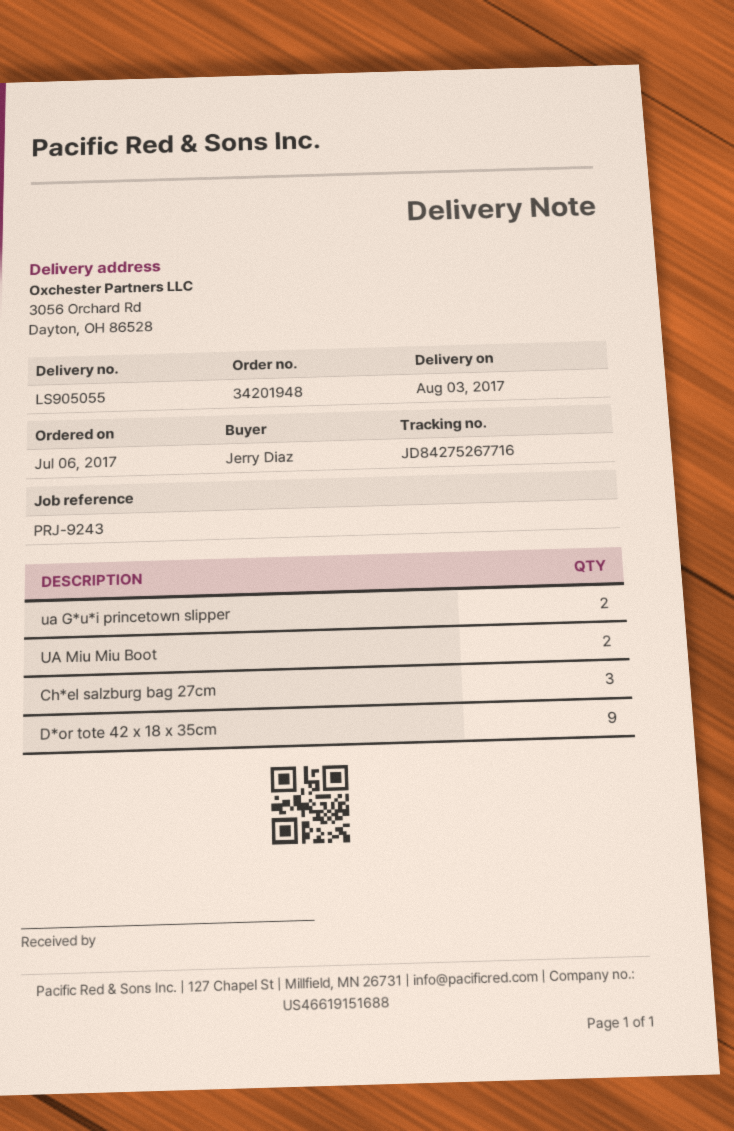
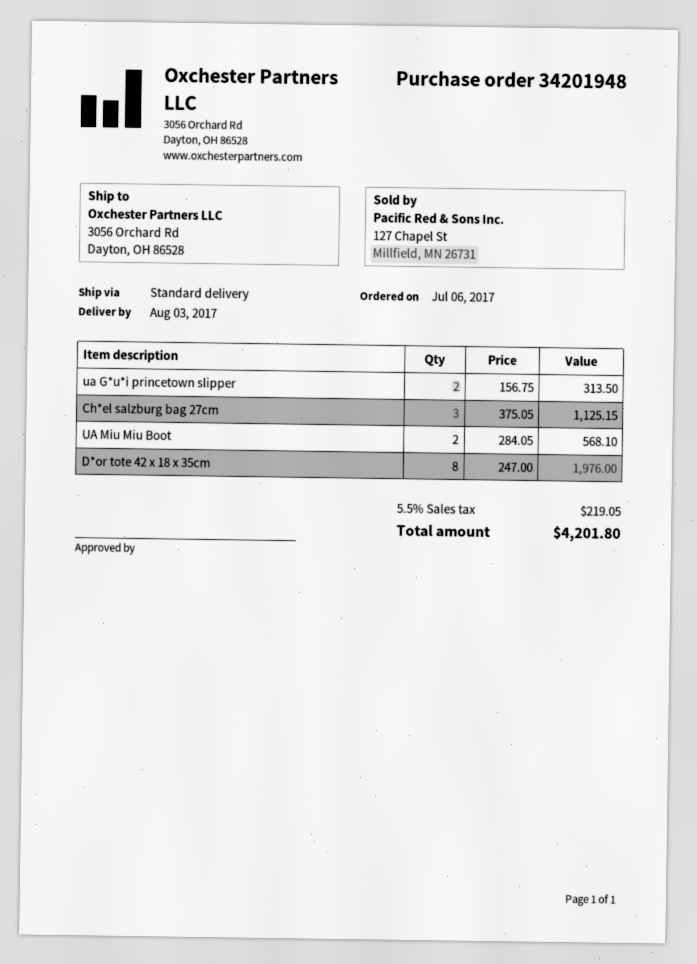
D*or tote 42 x 18 x 35cm: 9 -> 8

